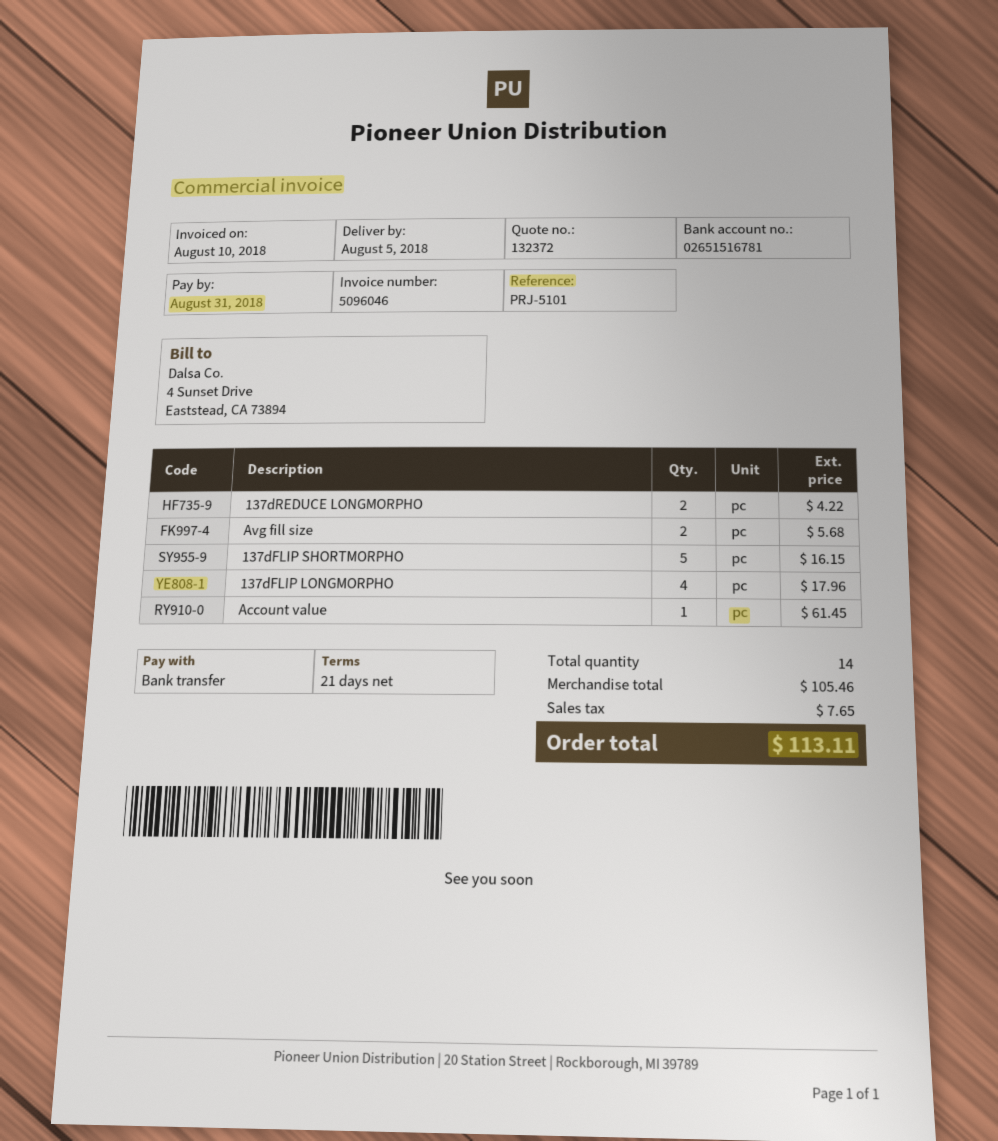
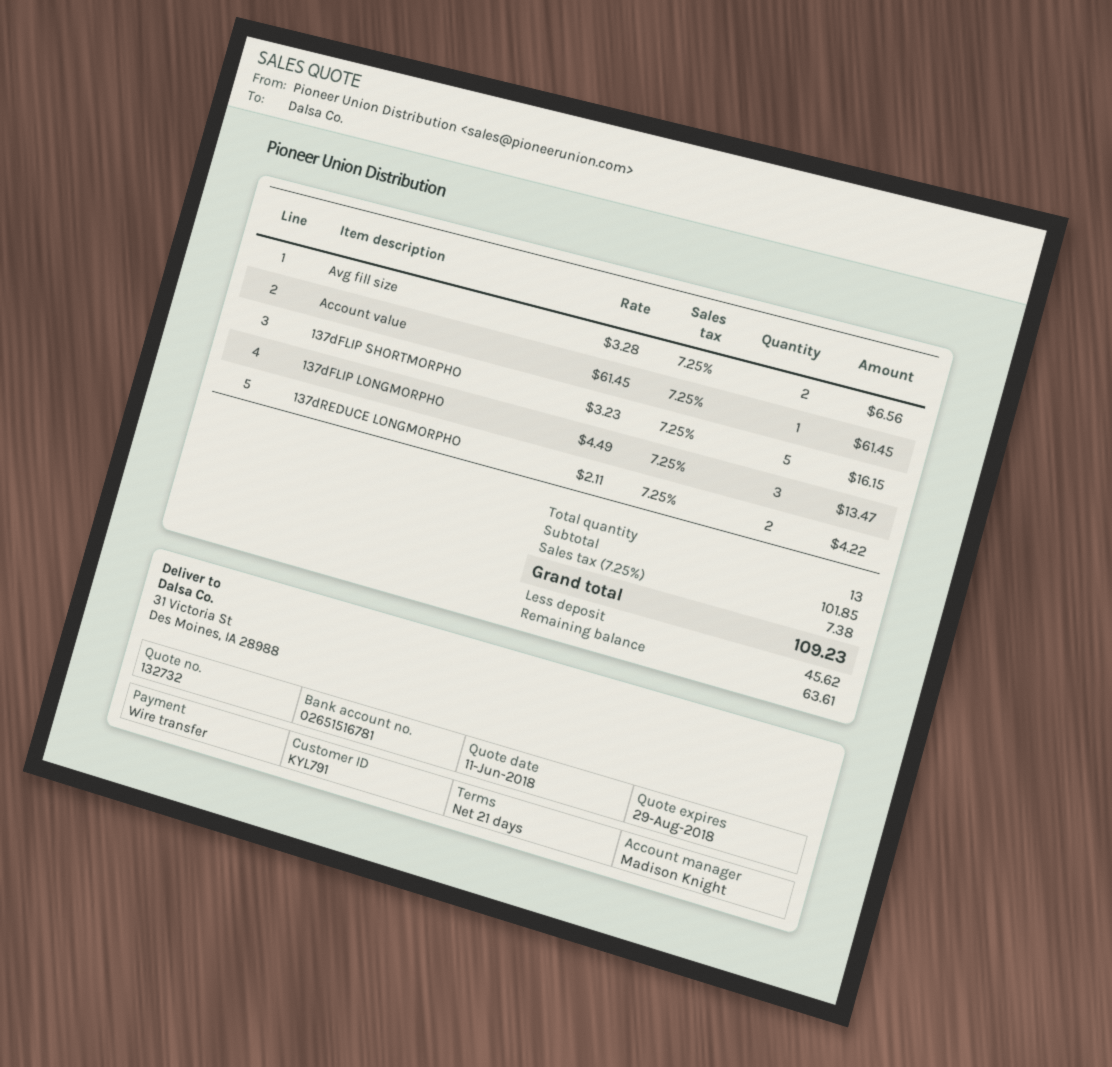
quote number: 132372 -> 132732
Avg fill size: 2 for 5.68 -> 2 for 6.56
137dFLIP LONGMORPHO: 4 for 17.96 -> 3 for 13.47
total quantity: 14 -> 13
subtotal: 105.46 -> 101.85
tax: 7.65 -> 7.38
total: 113.11 -> 109.23

